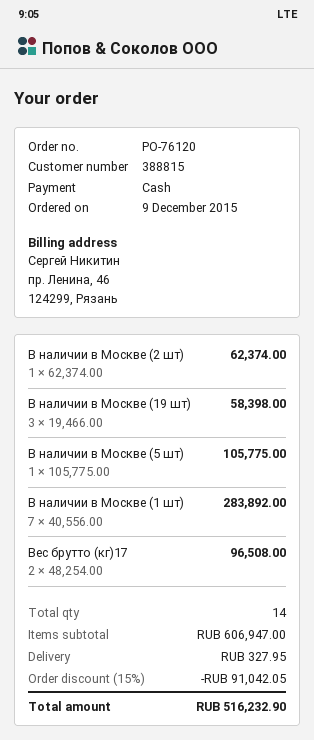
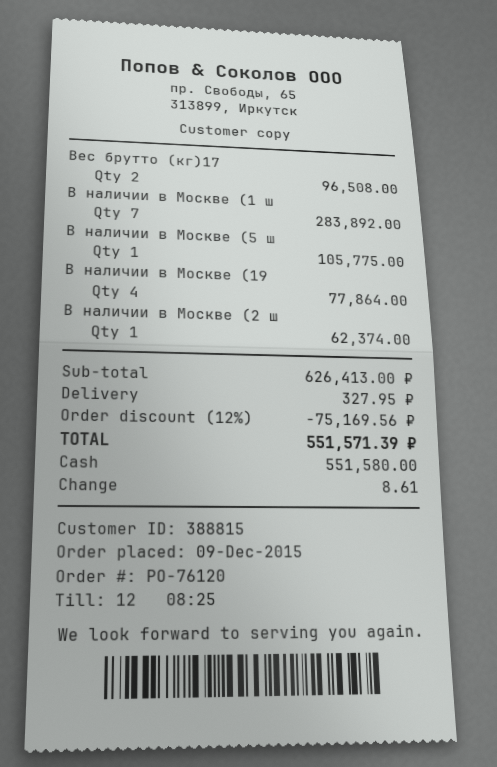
В наличии в Москве (19 шт): 3 for 58398.00 -> 4 for 77864.00
subtotal: 606947.00 -> 626413.00
discount: 15% = 91042.05 -> 12% = 75169.56
total: 516232.90 -> 551571.39

